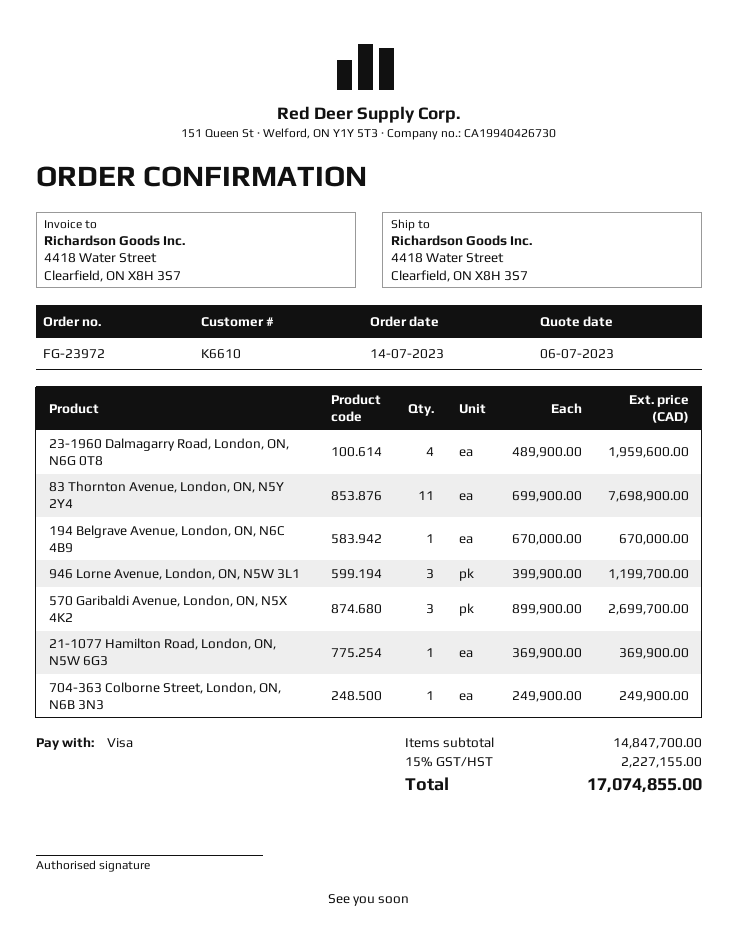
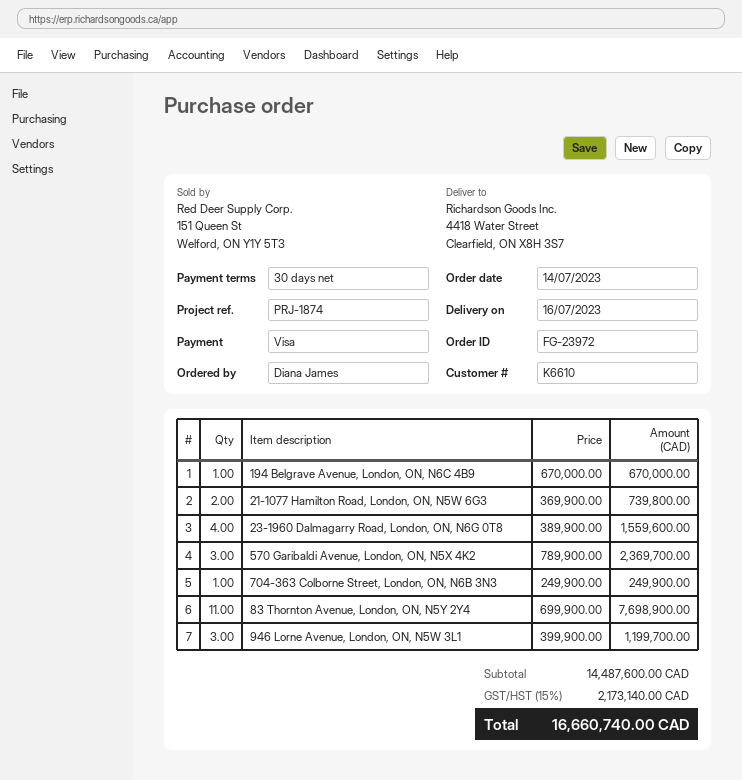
23-1960 Dalmagarry Road, London, ON, N6G 0T8: 4 x 489900.00 = 1959600.00 -> 4 x 389900.00 = 1559600.00
570 Garibaldi Avenue, London, ON, N5X 4K2: 3 x 899900.00 = 2699700.00 -> 3 x 789900.00 = 2369700.00
21-1077 Hamilton Road, London, ON, N5W 6G3: 1 x 369900.00 = 369900.00 -> 2 x 369900.00 = 739800.00
subtotal: 14847700.00 -> 14487600.00
tax: 15% = 2227155.00 -> 15% = 2173140.00
total: 17074855.00 -> 16660740.00

